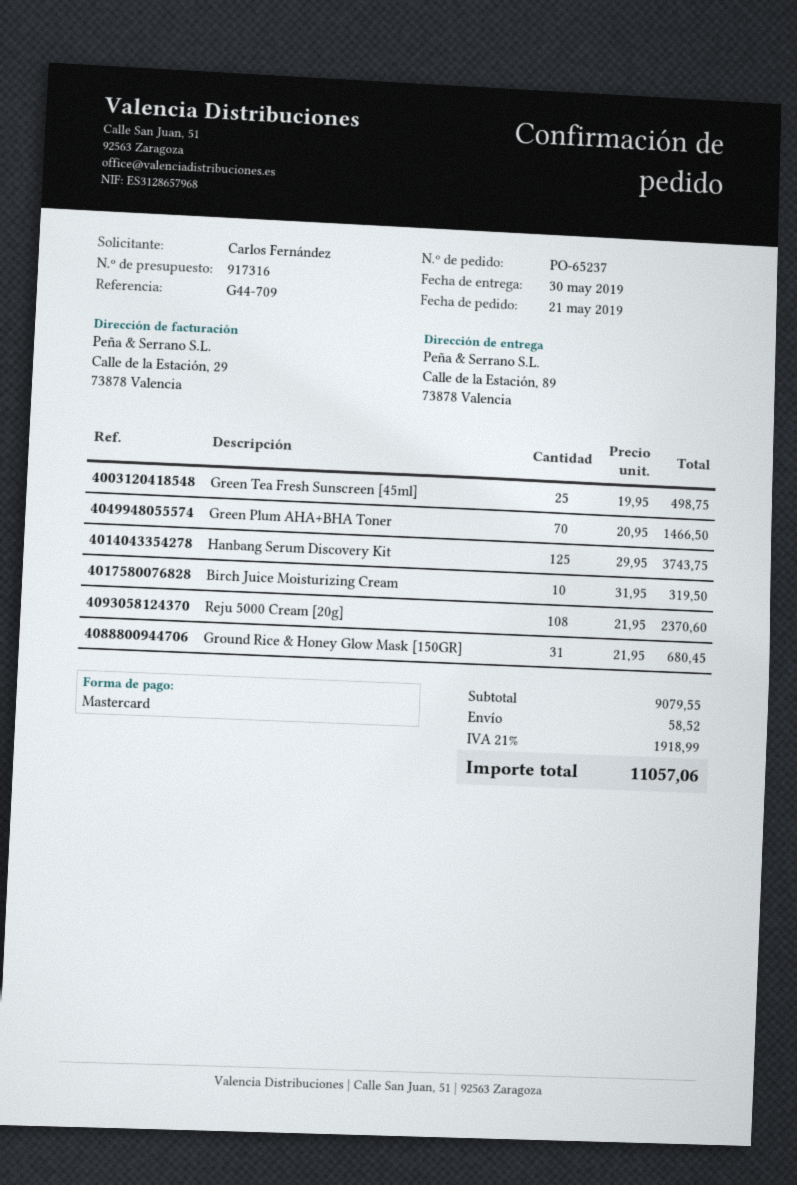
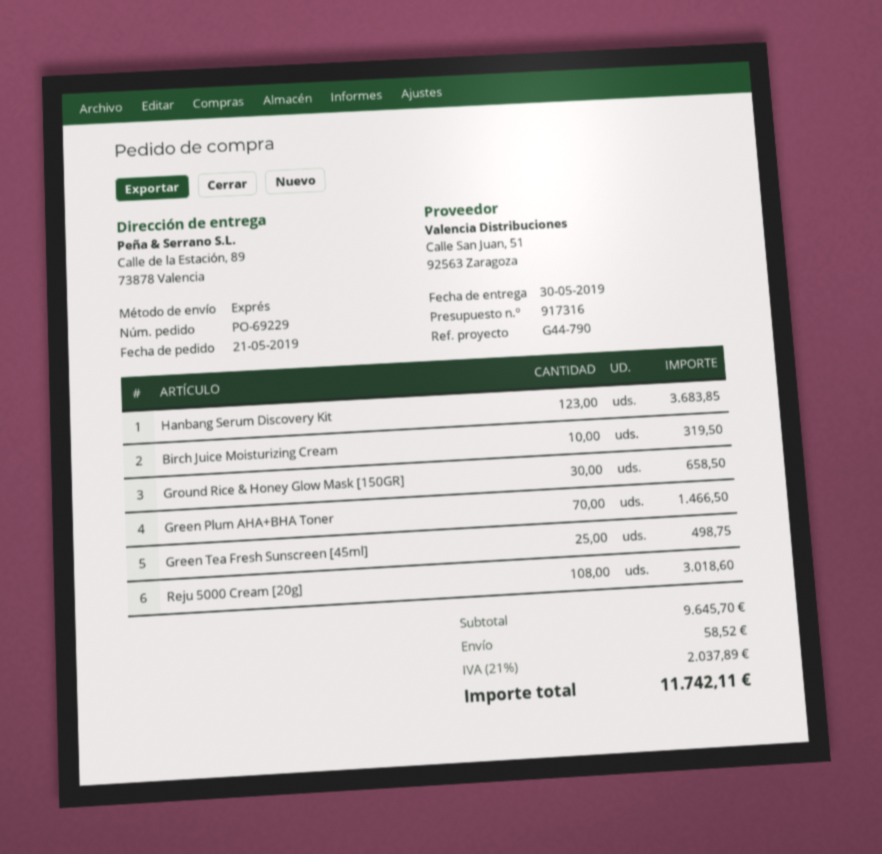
order number: PO-65237 -> PO-69229
reference: G44-709 -> G44-790
Hanbang Serum Discovery Kit: 125 for 3743.75 -> 123 for 3683.85
Reju 5000 Cream [20g]: 108 for 2370.60 -> 108 for 3018.60
Ground Rice & Honey Glow Mask [150GR]: 31 for 680.45 -> 30 for 658.50
subtotal: 9079.55 -> 9645.70
tax: 21% = 1918.99 -> 21% = 2037.89
total: 11057.06 -> 11742.11

